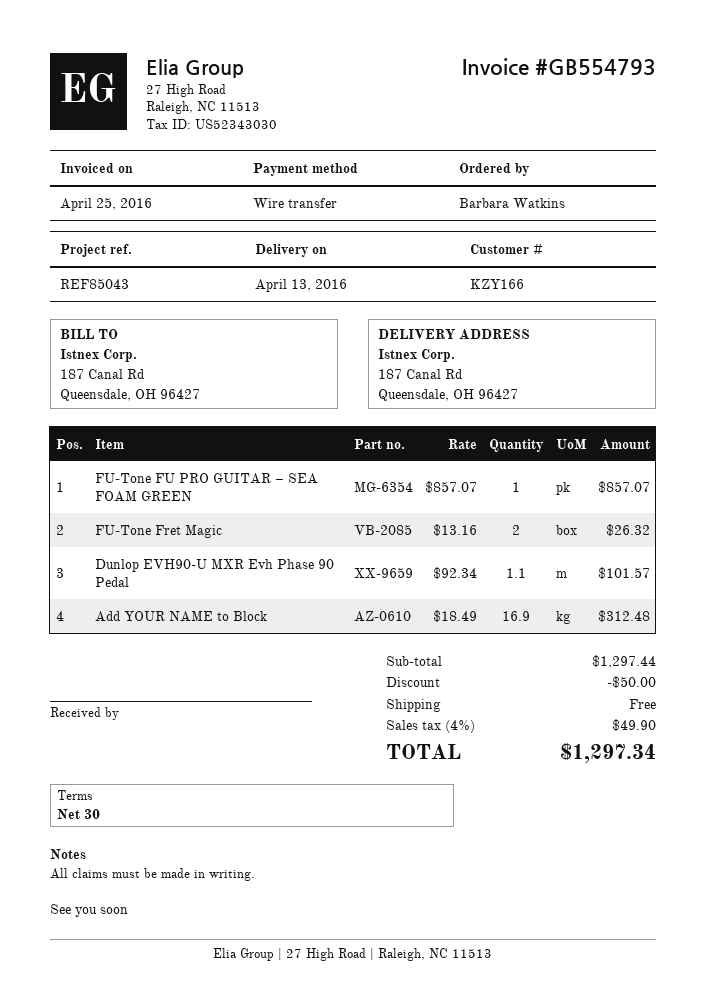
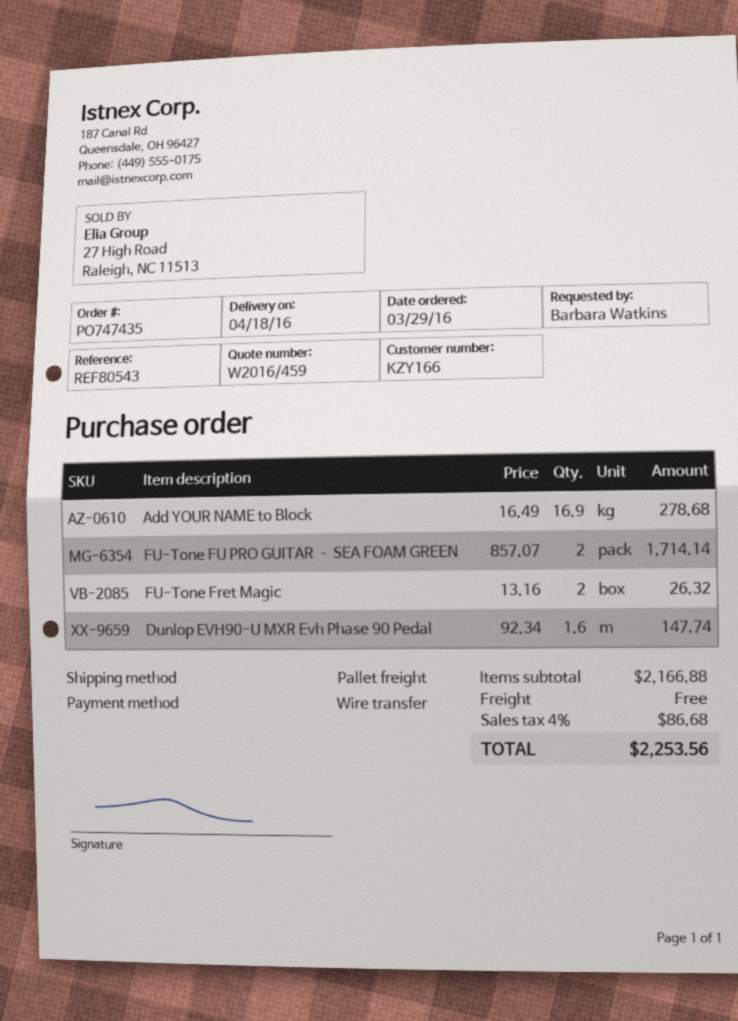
delivery date: 2016-04-13 -> 2016-04-18
reference: REF85043 -> REF80543
FU-Tone FU PRO GUITAR – SEA FOAM GREEN: 1 x 857.07 = 857.07 -> 2 x 857.07 = 1714.14
Dunlop EVH90-U MXR Evh Phase 90 Pedal: 1.1 x 92.34 = 101.57 -> 1.6 x 92.34 = 147.74
Add YOUR NAME to Block: 16.9 x 18.49 = 312.48 -> 16.9 x 16.49 = 278.68
subtotal: 1297.44 -> 2166.88
discount: 50.00 -> none
tax: 4% = 49.90 -> 4% = 86.68
total: 1297.34 -> 2253.56

